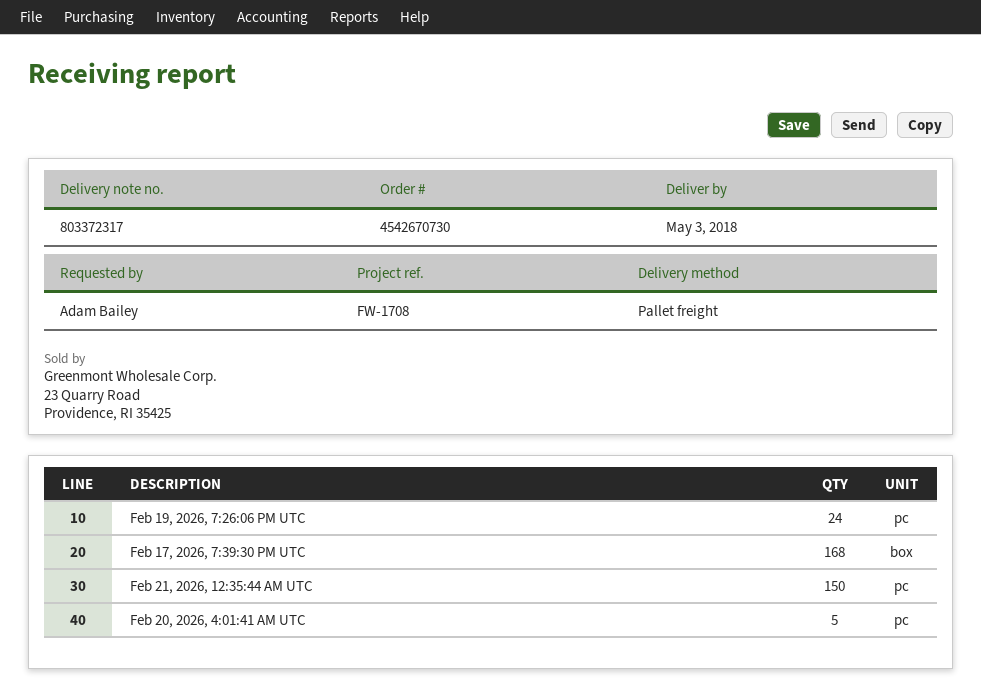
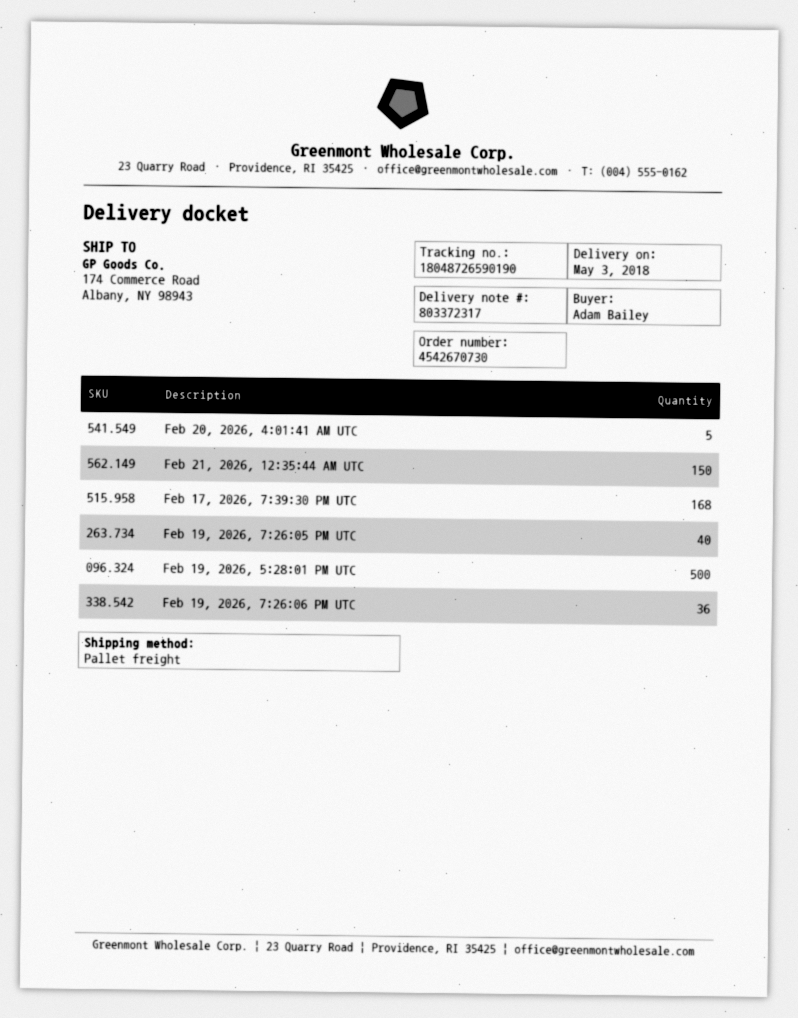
Feb 19, 2026, 7:26:06 PM UTC: 24 -> 36
Feb 19, 2026, 7:26:05 PM UTC: none -> 40
Feb 19, 2026, 5:28:01 PM UTC: none -> 500

